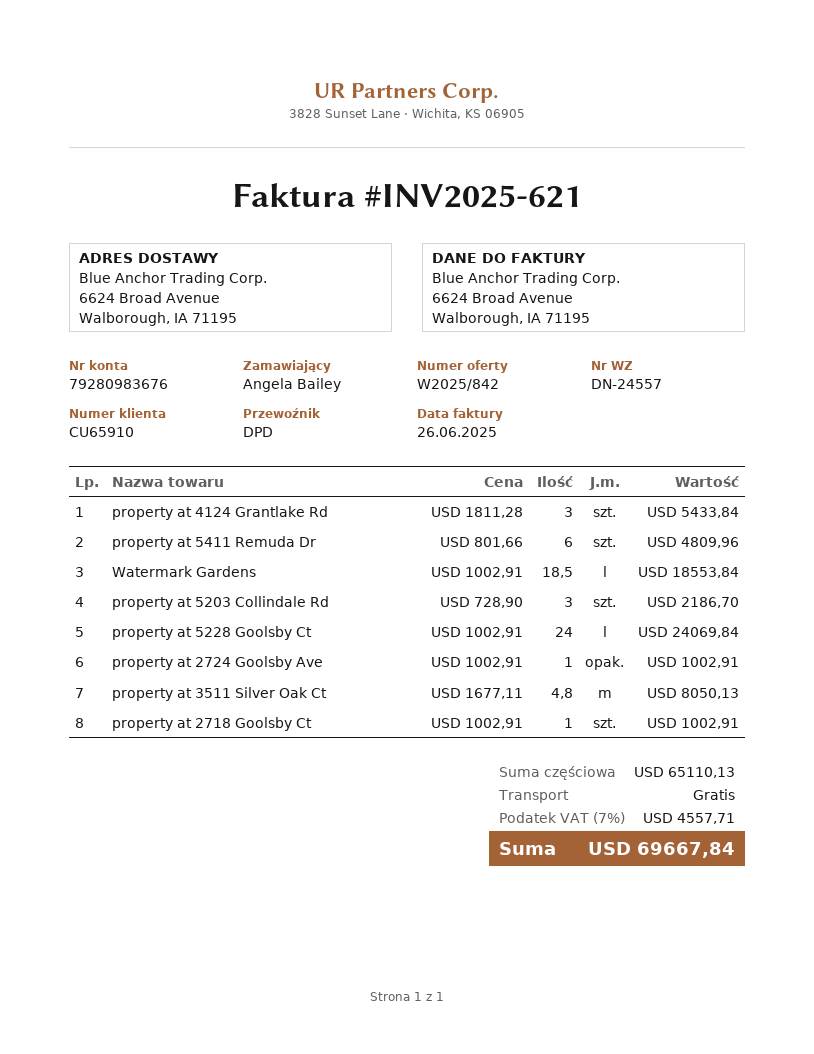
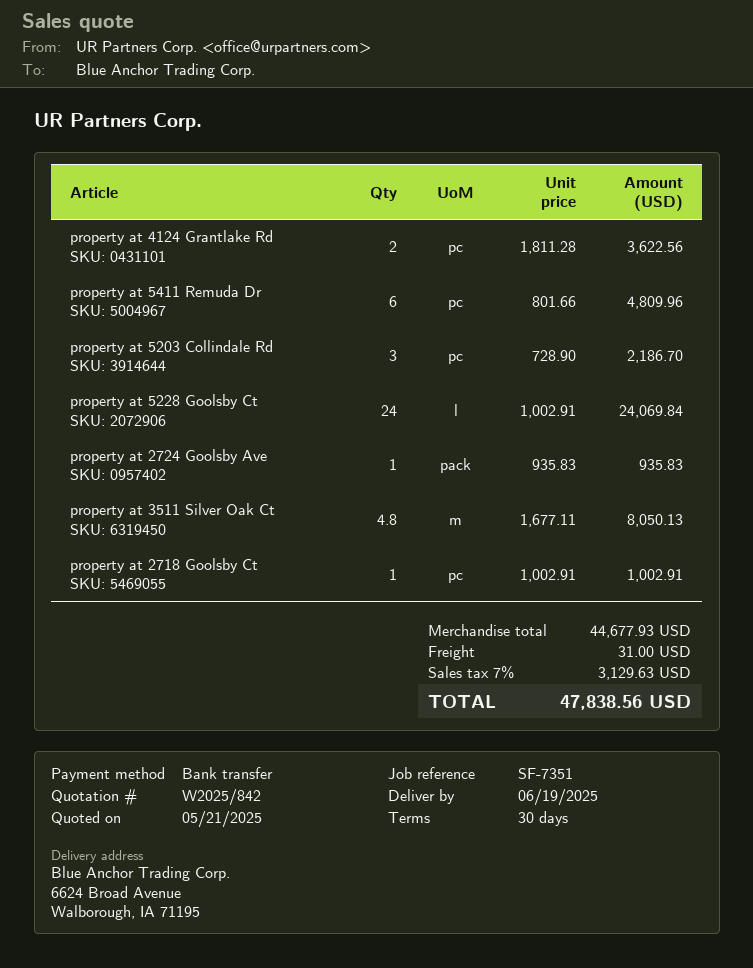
property at 4124 Grantlake Rd: 3 x 1811.28 = 5433.84 -> 2 x 1811.28 = 3622.56
Watermark Gardens: 18.5 x 1002.91 = 18553.84 -> none
property at 2724 Goolsby Ave: 1 x 1002.91 = 1002.91 -> 1 x 935.83 = 935.83
subtotal: 65110.13 -> 44677.93
shipping: 0.00 -> 31.00
tax: 7% = 4557.71 -> 7% = 3129.63
total: 69667.84 -> 47838.56

